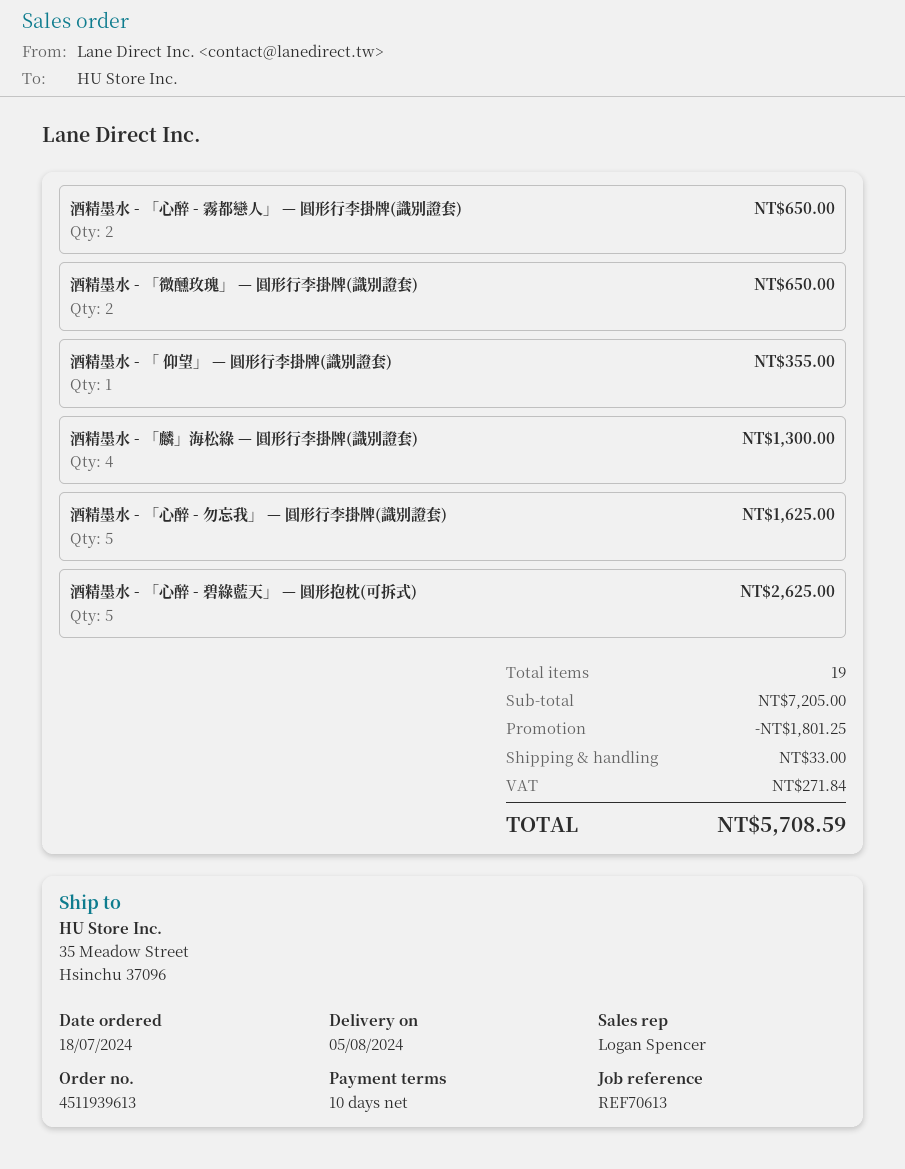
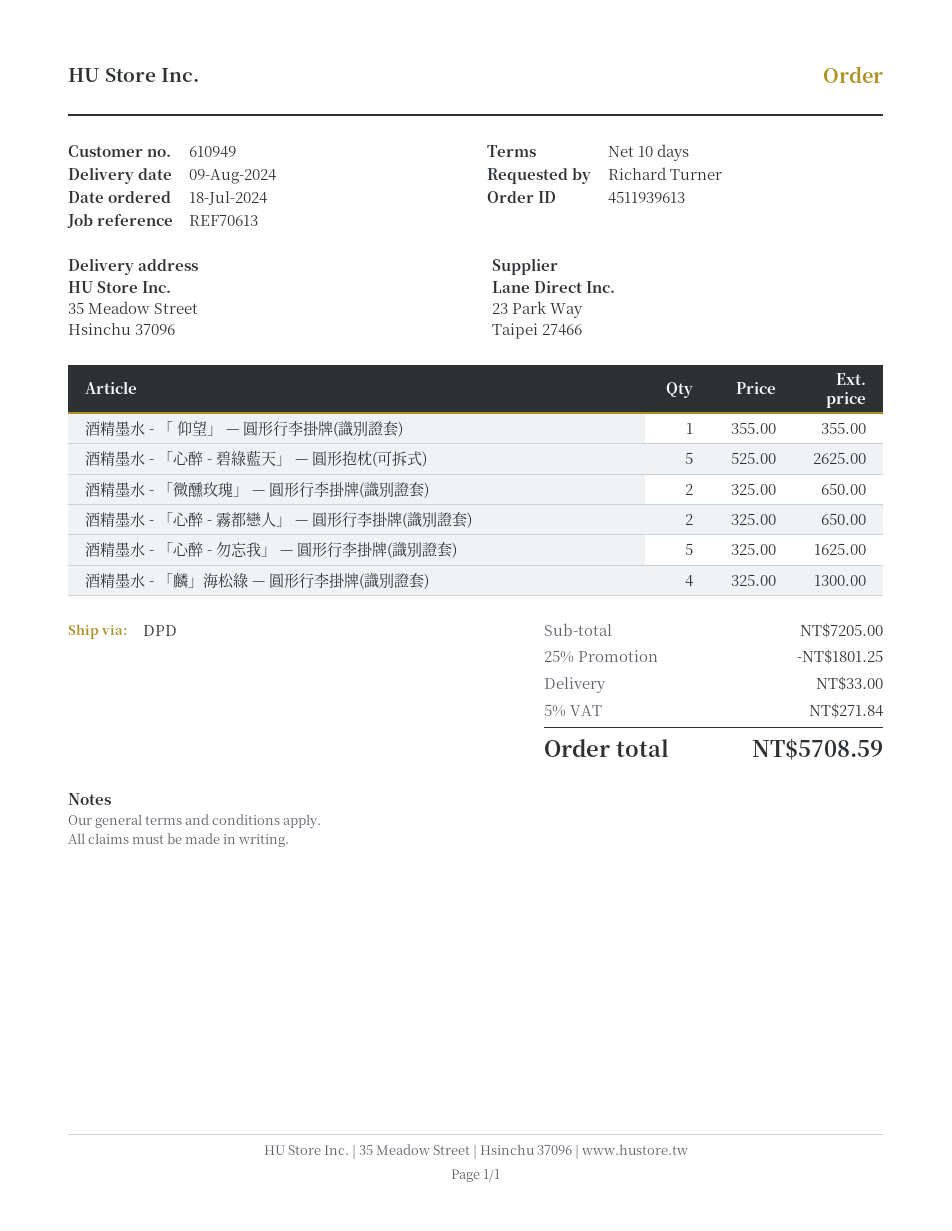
delivery date: 2024-08-05 -> 2024-08-09

